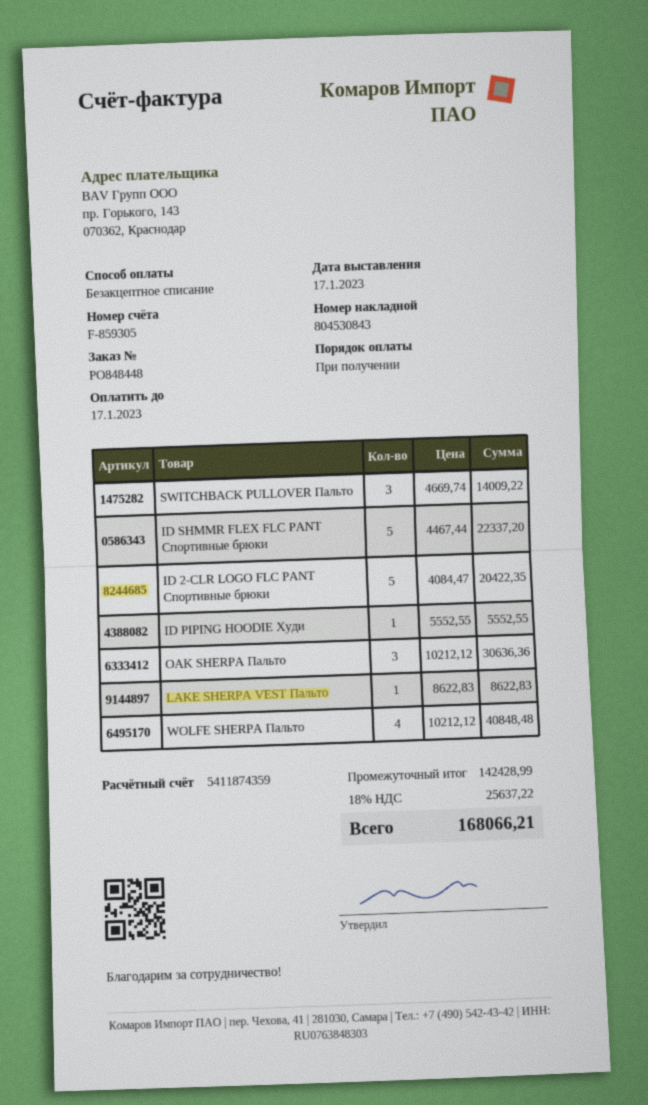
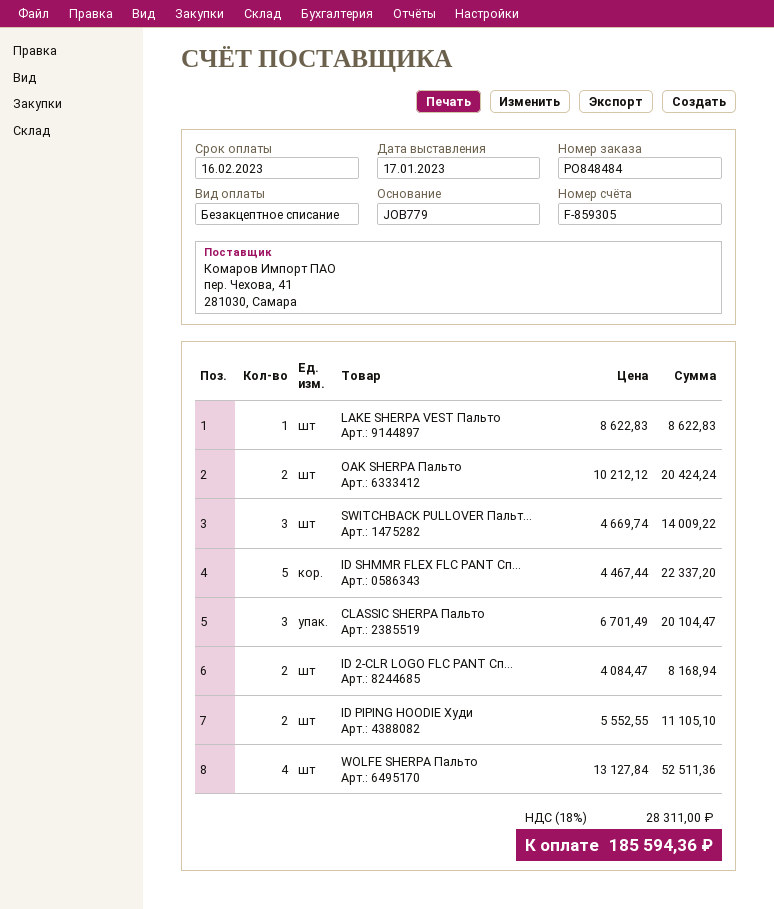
order number: PO848448 -> PO848484
due date: 2023-01-17 -> 2023-02-16
ID 2-CLR LOGO FLC PANT Спортивные брюки: 5 x 4084.47 = 20422.35 -> 2 x 4084.47 = 8168.94
ID PIPING HOODIE Худи: 1 x 5552.55 = 5552.55 -> 2 x 5552.55 = 11105.10
OAK SHERPA Пальто: 3 x 10212.12 = 30636.36 -> 2 x 10212.12 = 20424.24
WOLFE SHERPA Пальто: 4 x 10212.12 = 40848.48 -> 4 x 13127.84 = 52511.36
CLASSIC SHERPA Пальто: none -> 3 x 6701.49 = 20104.47
tax: 18% = 25637.22 -> 18% = 28311.00
total: 168066.21 -> 185594.36

